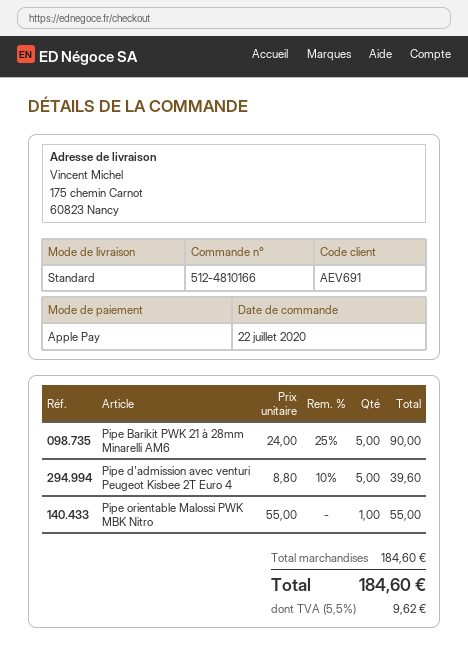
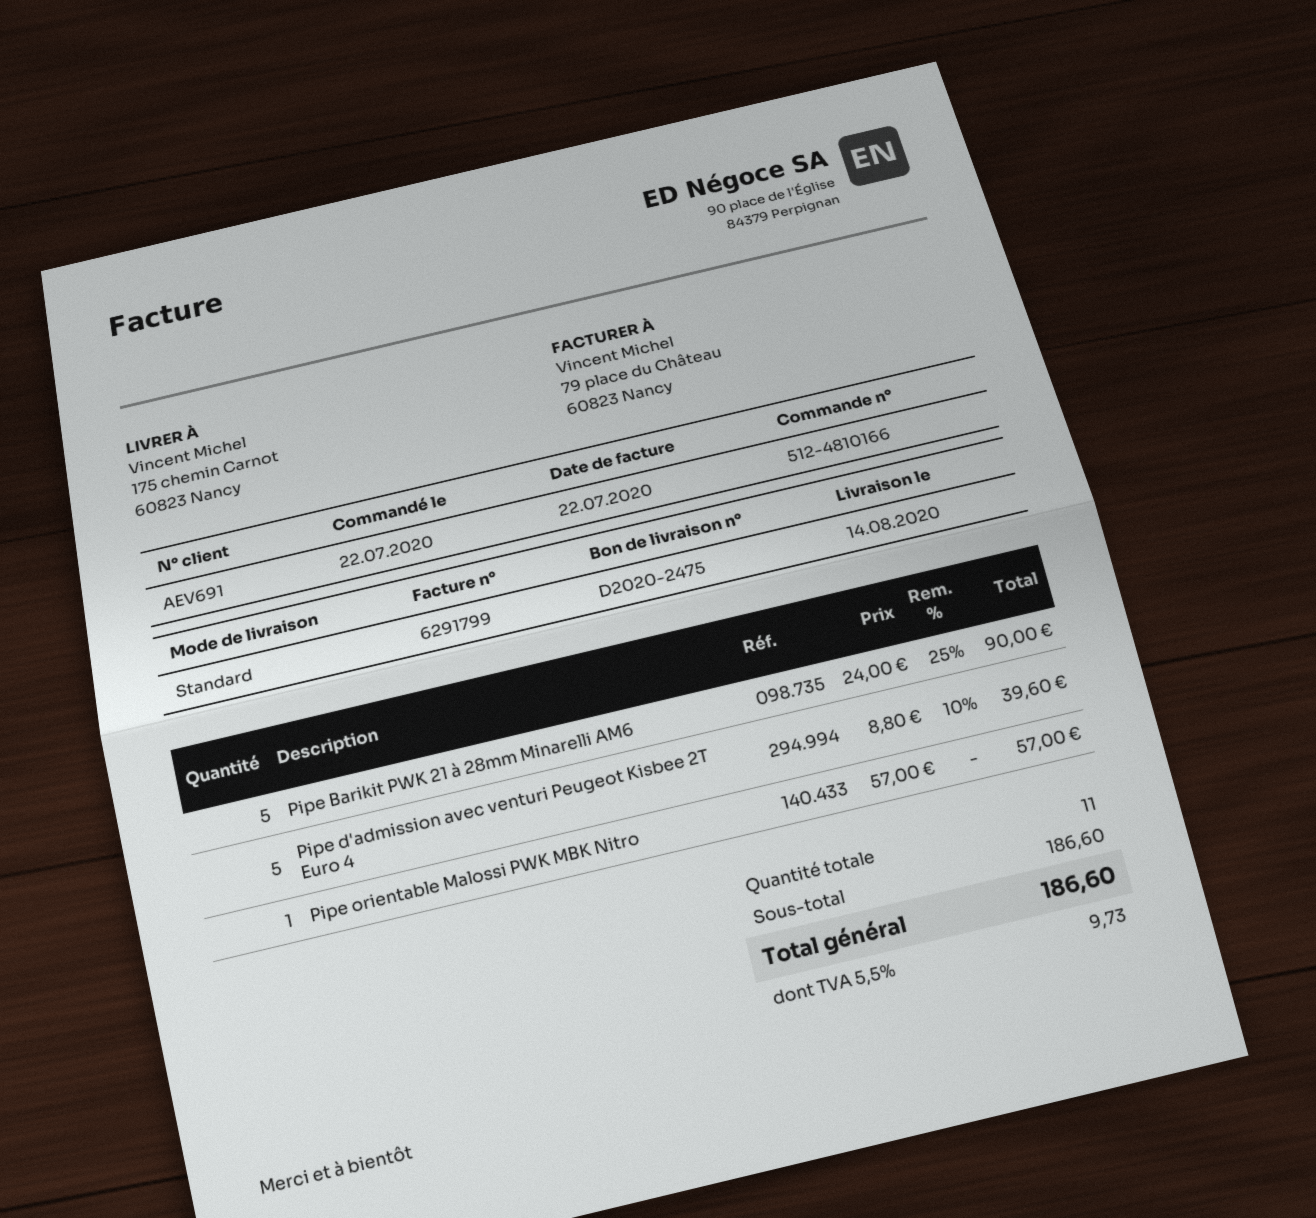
Pipe orientable Malossi PWK MBK Nitro: 1 x 55.00 = 55.00 -> 1 x 57.00 = 57.00
subtotal: 184.60 -> 186.60
tax: 5.5% = 9.62 -> 5.5% = 9.73
total: 184.60 -> 186.60

